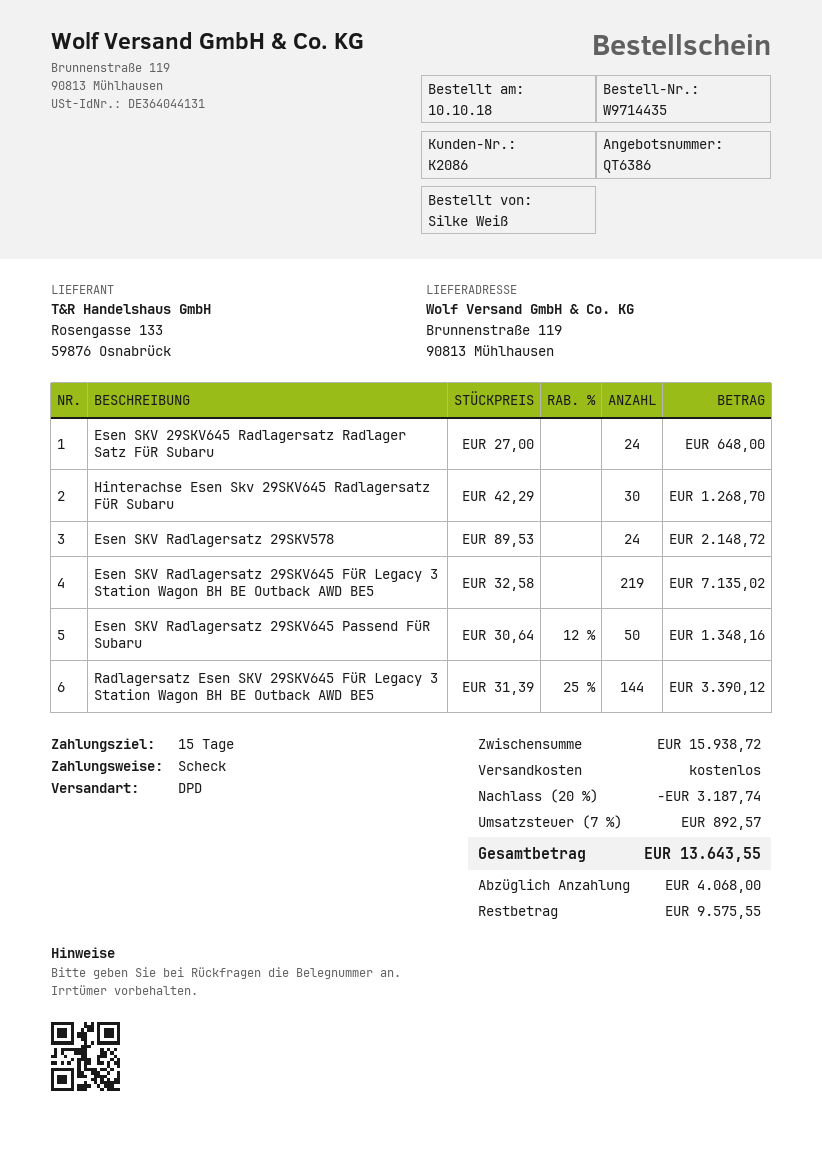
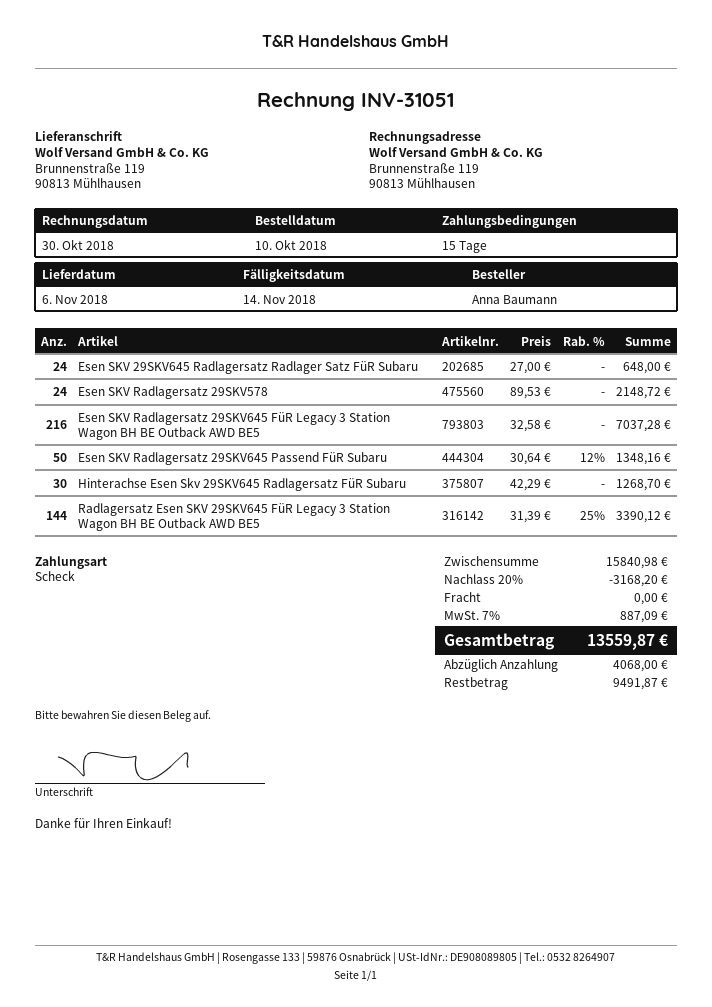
ordered by: Silke Weiß -> Anna Baumann
Esen SKV Radlagersatz 29SKV645 FüR Legacy 3 Station Wagon BH BE Outback AWD BE5: 219 x 32.58 = 7135.02 -> 216 x 32.58 = 7037.28
subtotal: 15938.72 -> 15840.98
discount: 20% = 3187.74 -> 20% = 3168.20
tax: 7% = 892.57 -> 7% = 887.09
total: 13643.55 -> 13559.87
balance: 9575.55 -> 9491.87

